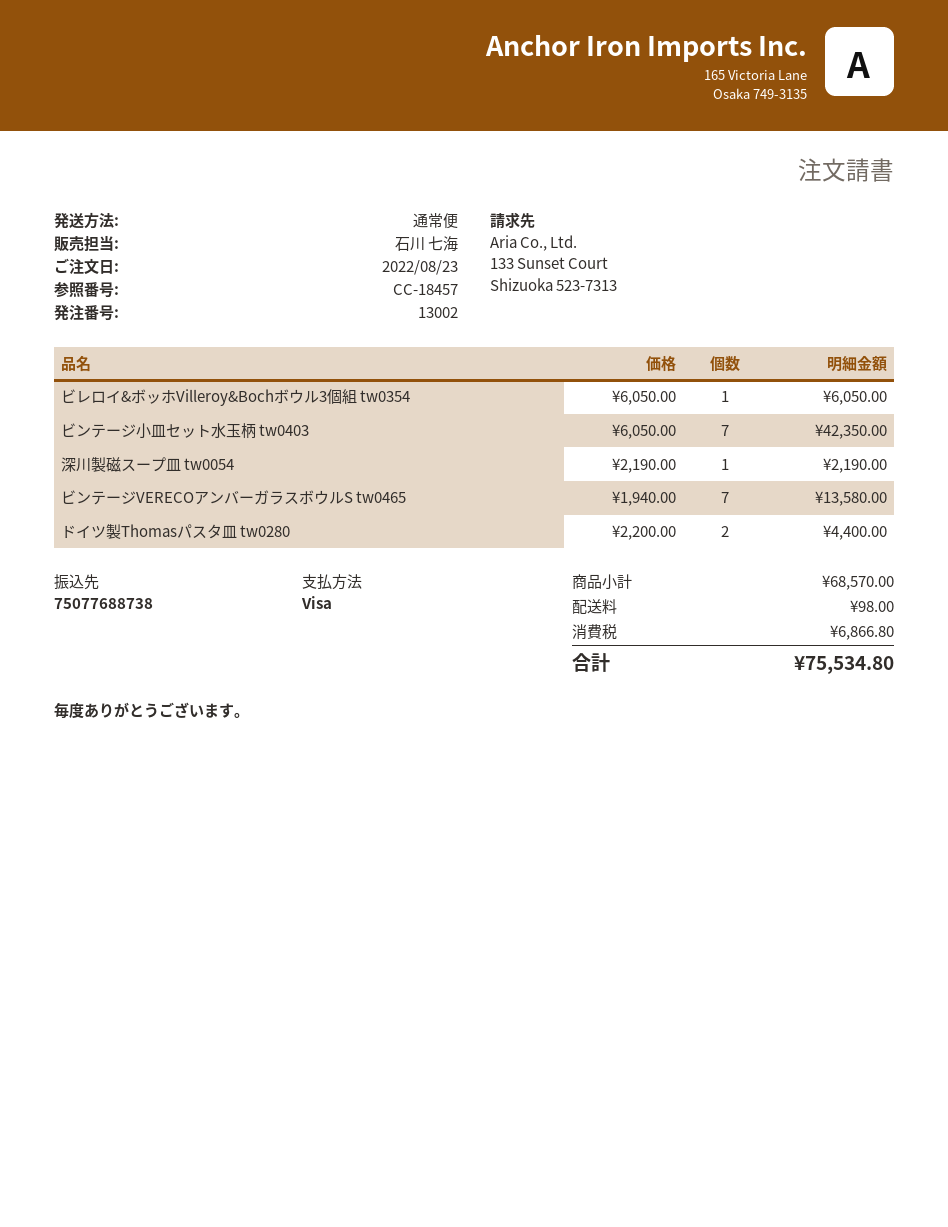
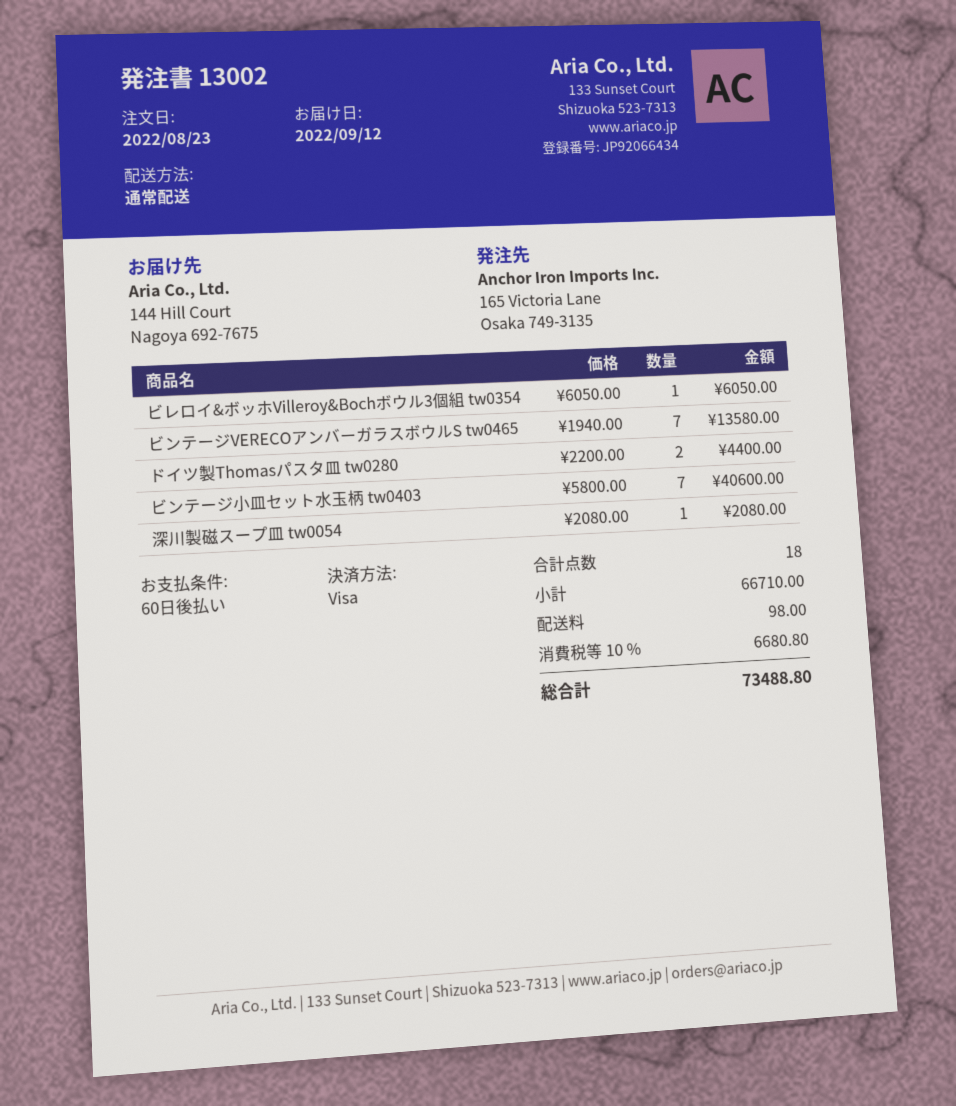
ビンテージ小皿セット水玉柄 tw0403: 7 x 6050.00 = 42350.00 -> 7 x 5800.00 = 40600.00
深川製磁スープ皿 tw0054: 1 x 2190.00 = 2190.00 -> 1 x 2080.00 = 2080.00
subtotal: 68570.00 -> 66710.00
tax: 6866.80 -> 6680.80
total: 75534.80 -> 73488.80

